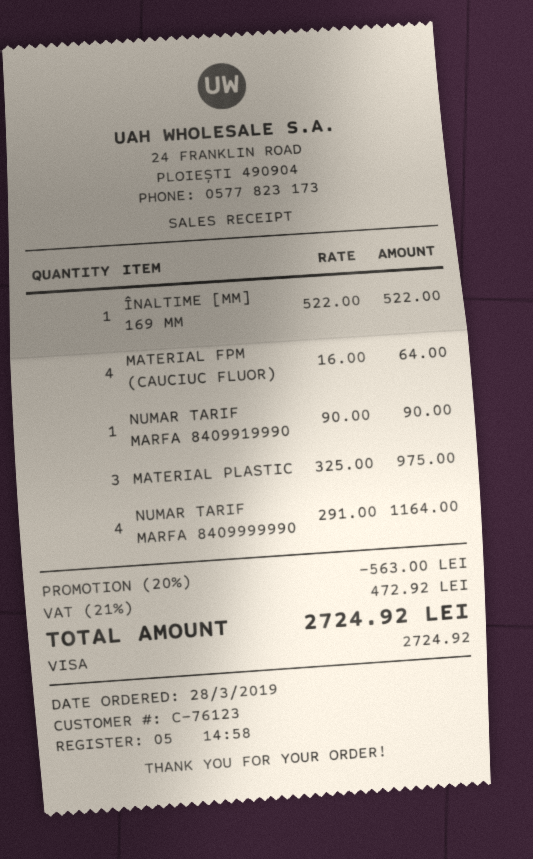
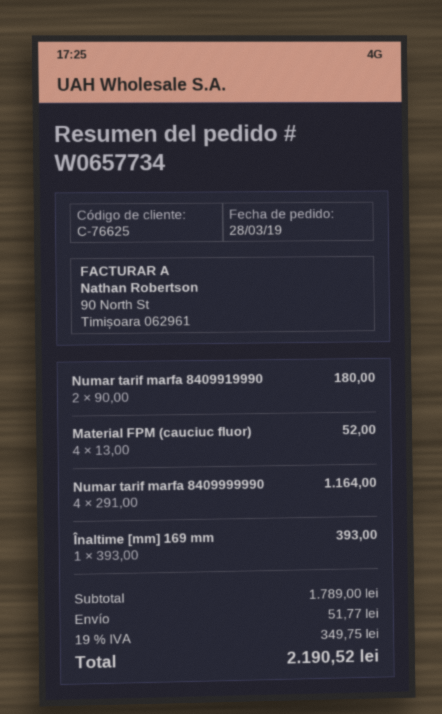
customer number: C-76123 -> C-76625
ÎNALTIME [MM] 169 MM: 1 x 522.00 = 522.00 -> 1 x 393.00 = 393.00
MATERIAL FPM (CAUCIUC FLUOR): 4 x 16.00 = 64.00 -> 4 x 13.00 = 52.00
NUMAR TARIF MARFA 8409919990: 1 x 90.00 = 90.00 -> 2 x 90.00 = 180.00
MATERIAL PLASTIC: 3 x 325.00 = 975.00 -> none
discount: 20% = 563.00 -> none
shipping: none -> 51.77
tax: 21% = 472.92 -> 19% = 349.75
total: 2724.92 -> 2190.52

